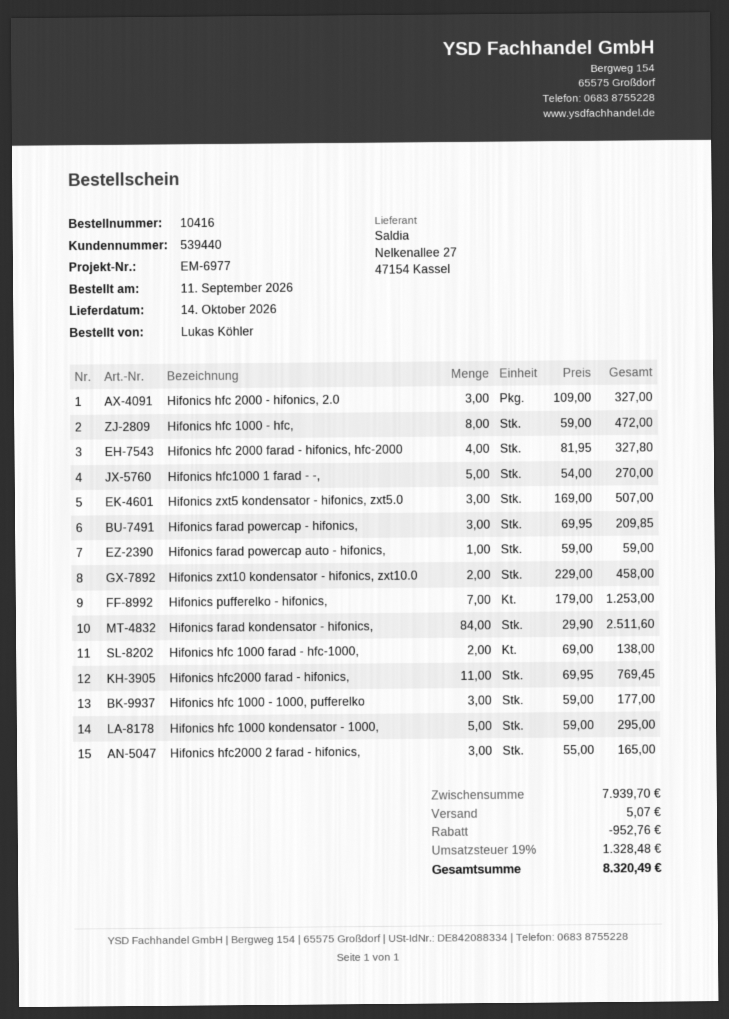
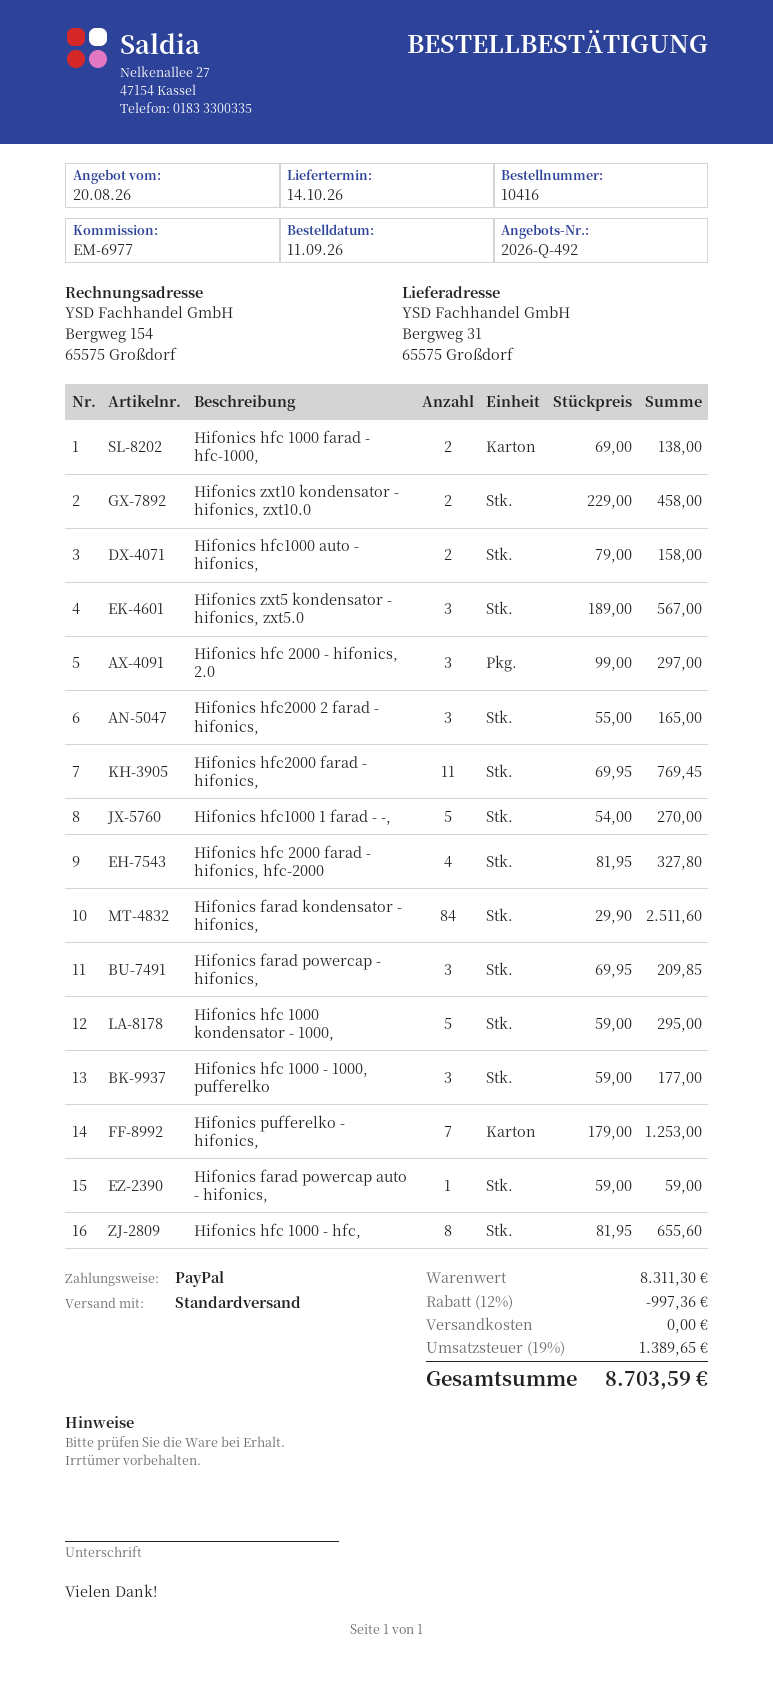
Hifonics hfc 2000 - hifonics, 2.0: 3 x 109.00 = 327.00 -> 3 x 99.00 = 297.00
Hifonics hfc 1000 - hfc,: 8 x 59.00 = 472.00 -> 8 x 81.95 = 655.60
Hifonics zxt5 kondensator - hifonics, zxt5.0: 3 x 169.00 = 507.00 -> 3 x 189.00 = 567.00
Hifonics hfc1000 auto - hifonics,: none -> 2 x 79.00 = 158.00
subtotal: 7939.70 -> 8311.30
discount: 952.76 -> 997.36
shipping: 5.07 -> 0.00
tax: 19% = 1328.48 -> 19% = 1389.65
total: 8320.49 -> 8703.59

